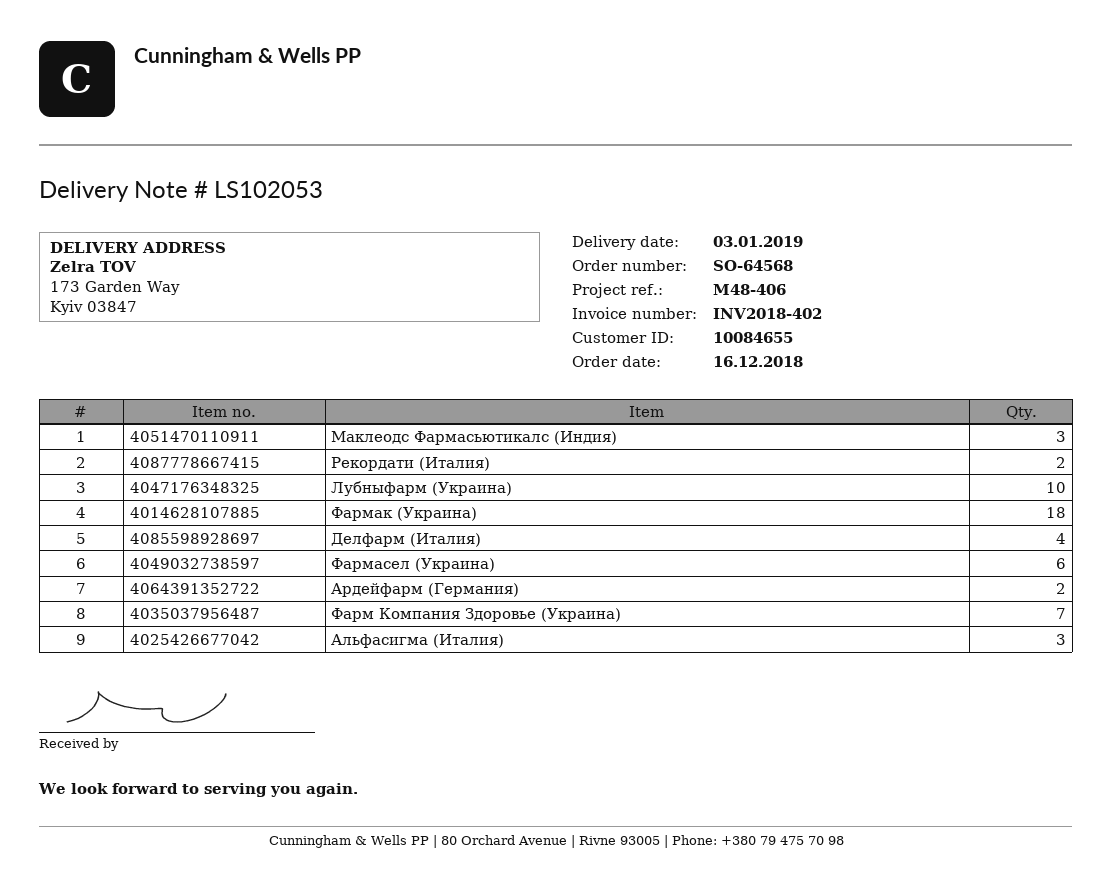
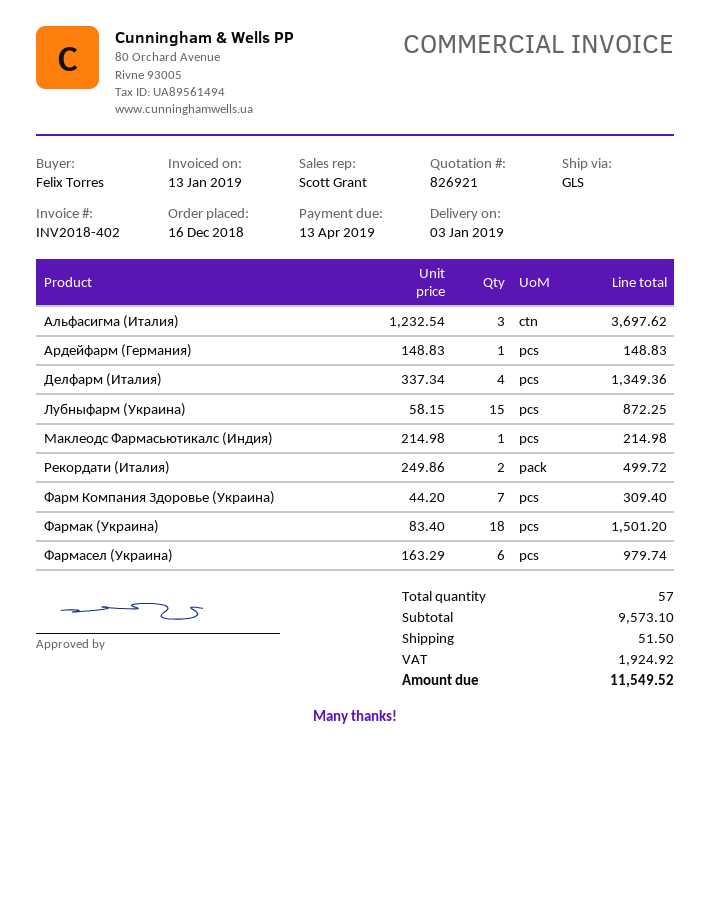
Маклеодс Фармасьютикалс (Индия): 3 -> 1
Лубныфарм (Украина): 10 -> 15
Ардейфарм (Германия): 2 -> 1

